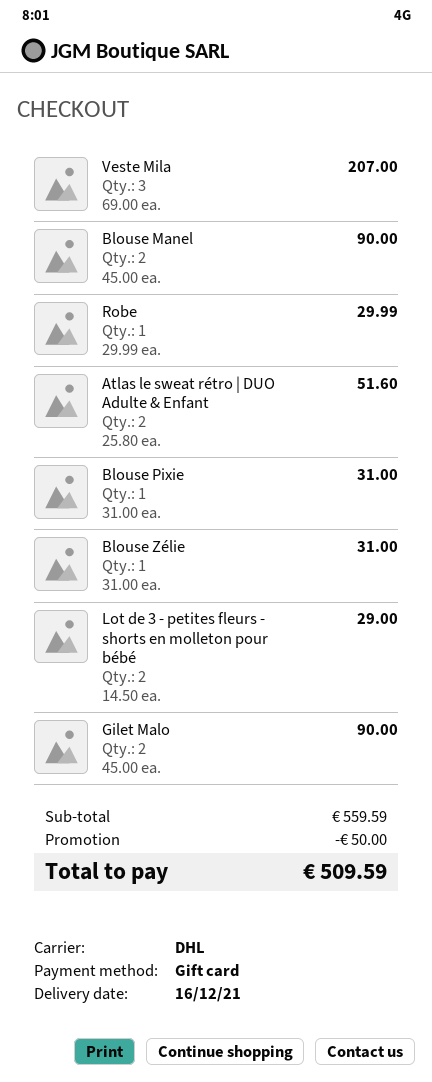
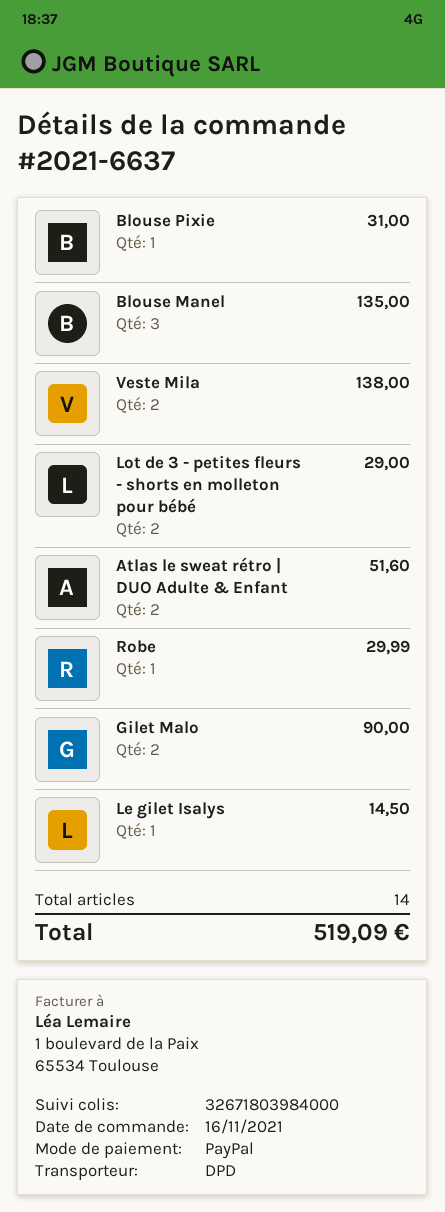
payment method: gift card -> PayPal
shipping method: DHL -> DPD
Veste Mila: 3 for 207.00 -> 2 for 138.00
Blouse Manel: 2 for 90.00 -> 3 for 135.00
Blouse Zélie: 1 for 31.00 -> none
Le gilet Isalys: none -> 1 for 14.50
discount: 50.00 -> none
total: 509.59 -> 519.09

